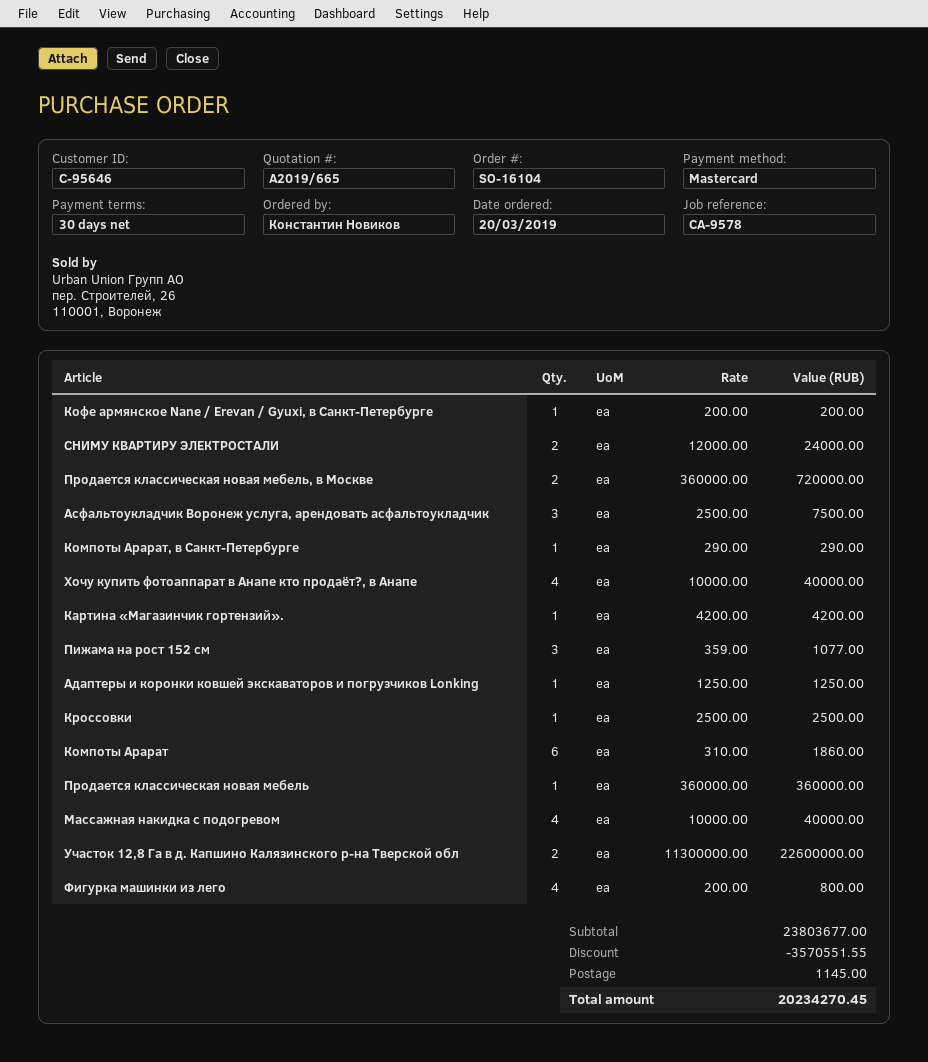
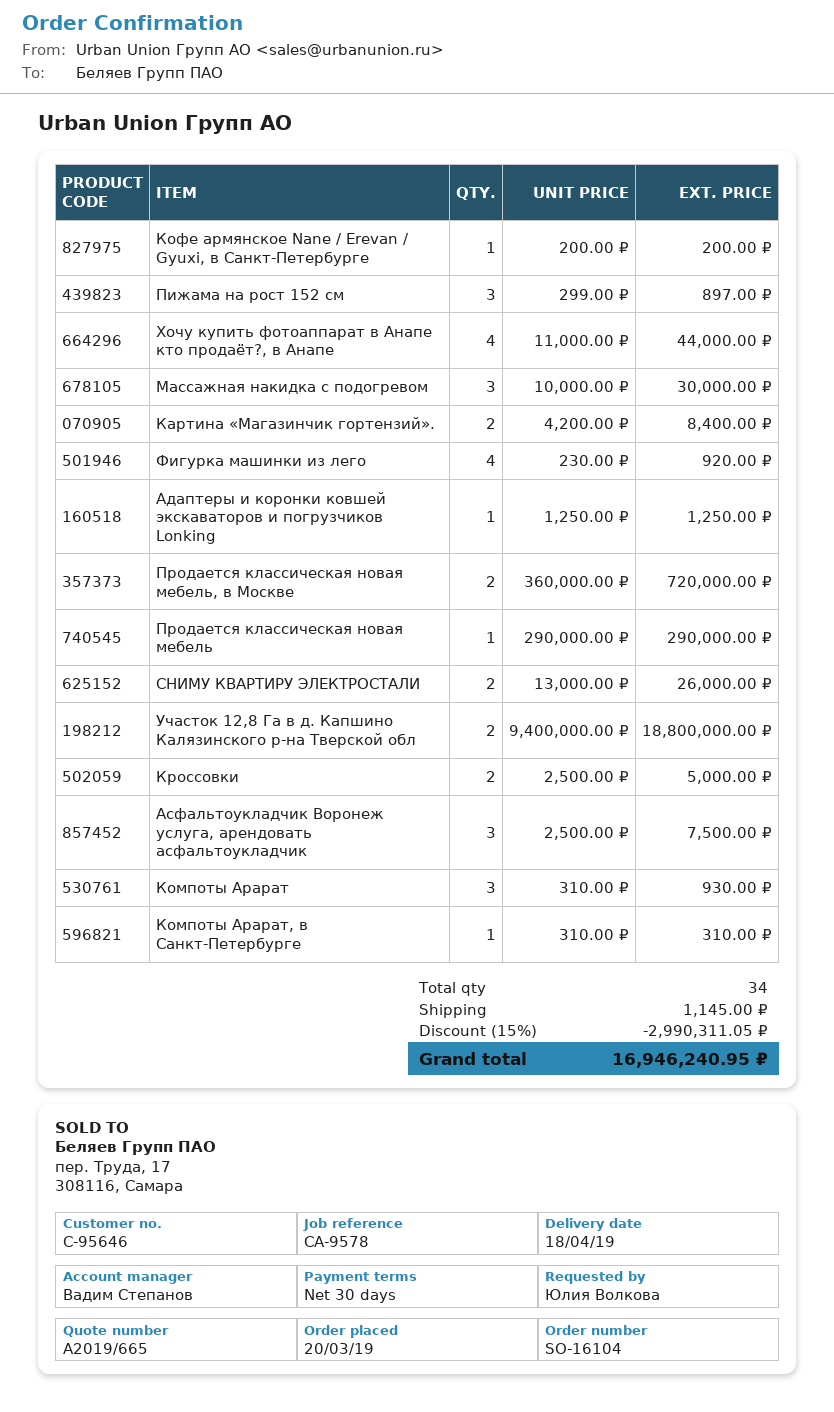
ordered by: Константин Новиков -> Юлия Волкова
СНИМУ КВАРТИРУ ЭЛЕКТРОСТАЛИ: 2 x 12000.00 = 24000.00 -> 2 x 13000.00 = 26000.00
Компоты Арарат, в Санкт-Петербурге: 1 x 290.00 = 290.00 -> 1 x 310.00 = 310.00
Хочу купить фотоаппарат в Анапе кто продаёт?, в Анапе: 4 x 10000.00 = 40000.00 -> 4 x 11000.00 = 44000.00
Картина «Магазинчик гортензий».: 1 x 4200.00 = 4200.00 -> 2 x 4200.00 = 8400.00
Пижама на рост 152 см: 3 x 359.00 = 1077.00 -> 3 x 299.00 = 897.00
Кроссовки: 1 x 2500.00 = 2500.00 -> 2 x 2500.00 = 5000.00
Компоты Арарат: 6 x 310.00 = 1860.00 -> 3 x 310.00 = 930.00
Продается классическая новая мебель: 1 x 360000.00 = 360000.00 -> 1 x 290000.00 = 290000.00
Массажная накидка с подогревом: 4 x 10000.00 = 40000.00 -> 3 x 10000.00 = 30000.00
Участок 12,8 Га в д. Капшино Калязинского р-на Тверской обл: 2 x 11300000.00 = 22600000.00 -> 2 x 9400000.00 = 18800000.00
Фигурка машинки из лего: 4 x 200.00 = 800.00 -> 4 x 230.00 = 920.00
discount: 3570551.55 -> 2990311.05
total: 20234270.45 -> 16946240.95

